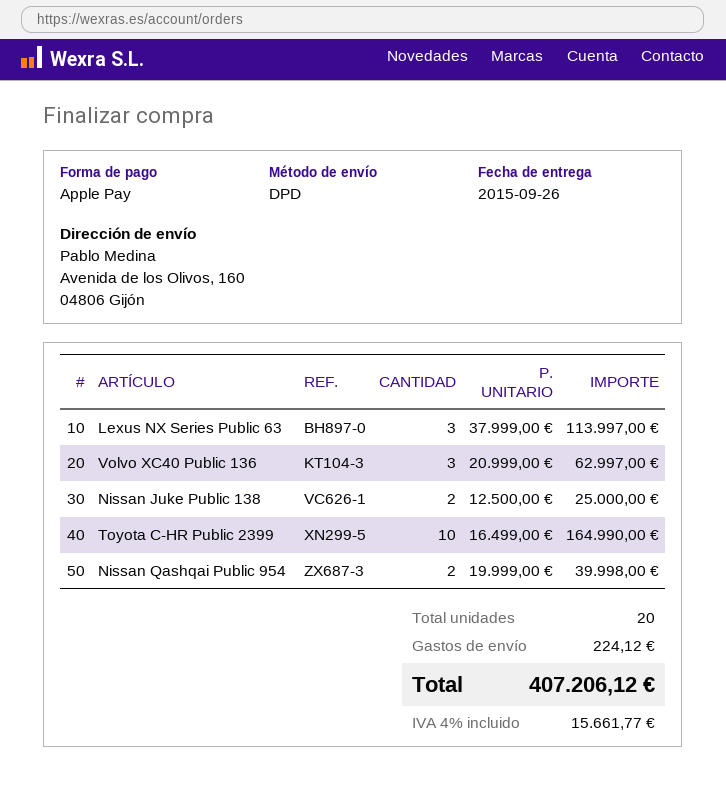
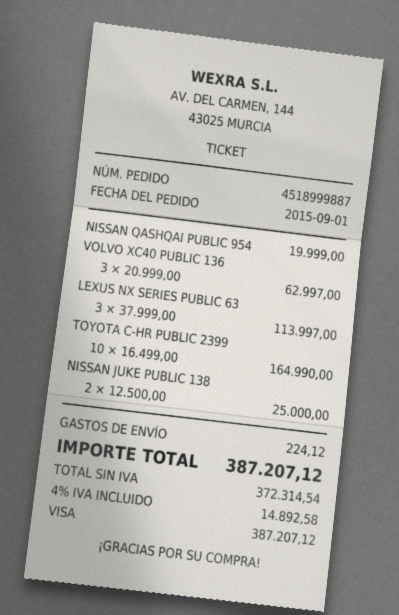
payment method: Apple Pay -> Visa
Nissan Qashqai Public 954: 2 x 19999.00 = 39998.00 -> 1 x 19999.00 = 19999.00
tax: 4% = 15661.77 -> 4% = 14892.58
total: 407206.12 -> 387207.12

